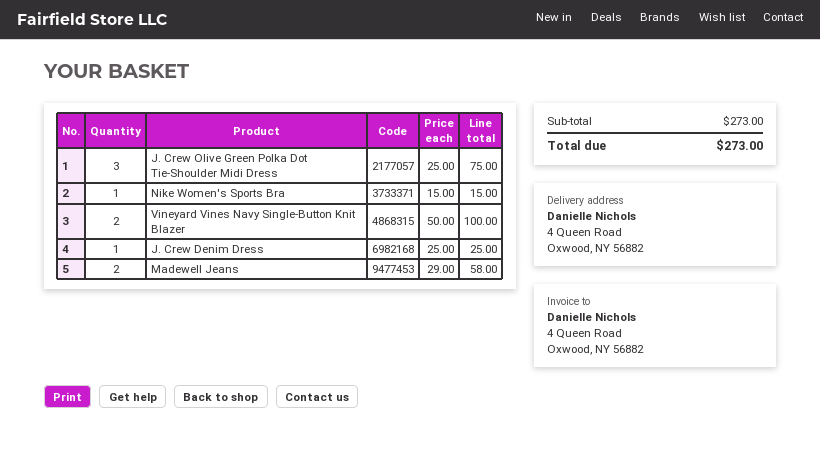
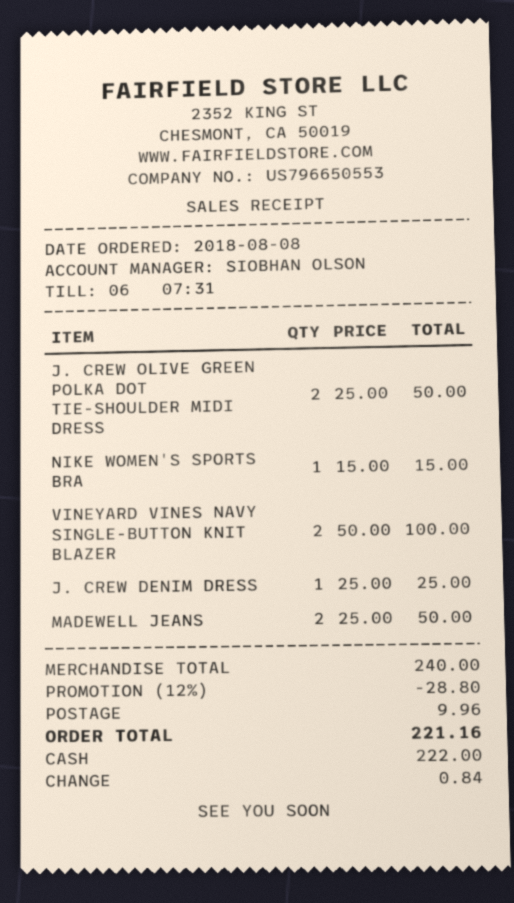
J. Crew Olive Green Polka Dot Tie-Shoulder Midi Dress: 3 x 25.00 = 75.00 -> 2 x 25.00 = 50.00
Madewell Jeans: 2 x 29.00 = 58.00 -> 2 x 25.00 = 50.00
subtotal: 273.00 -> 240.00
discount: none -> 12% = 28.80
shipping: none -> 9.96
total: 273.00 -> 221.16

